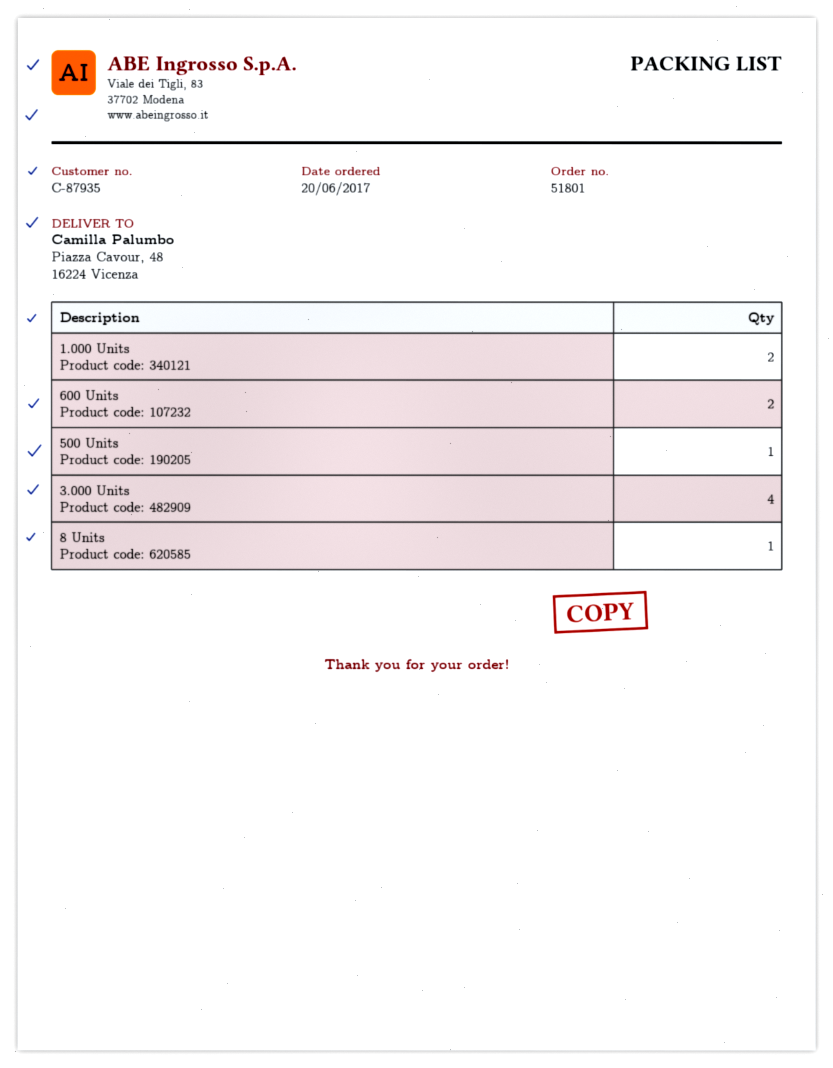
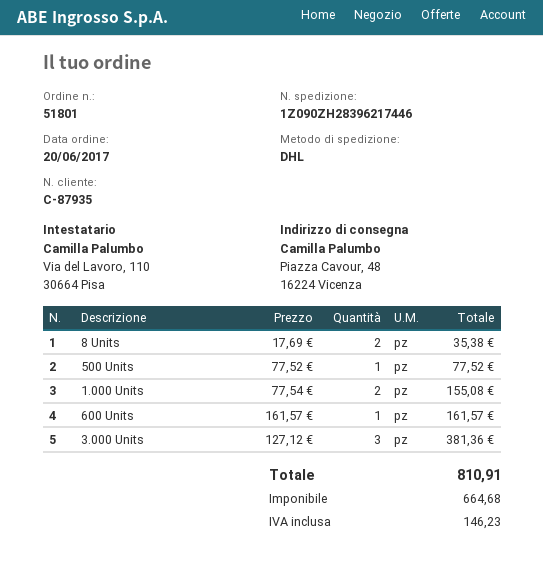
600 Units: 2 -> 1
3.000 Units: 4 -> 3
8 Units: 1 -> 2

